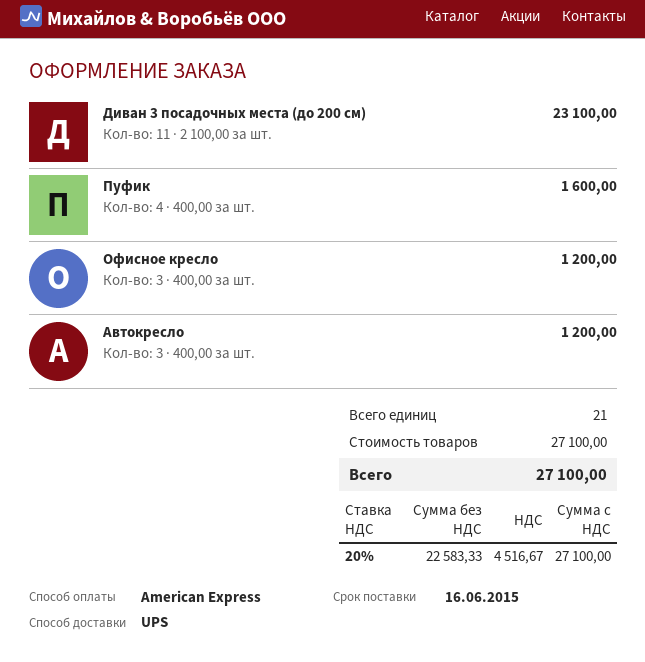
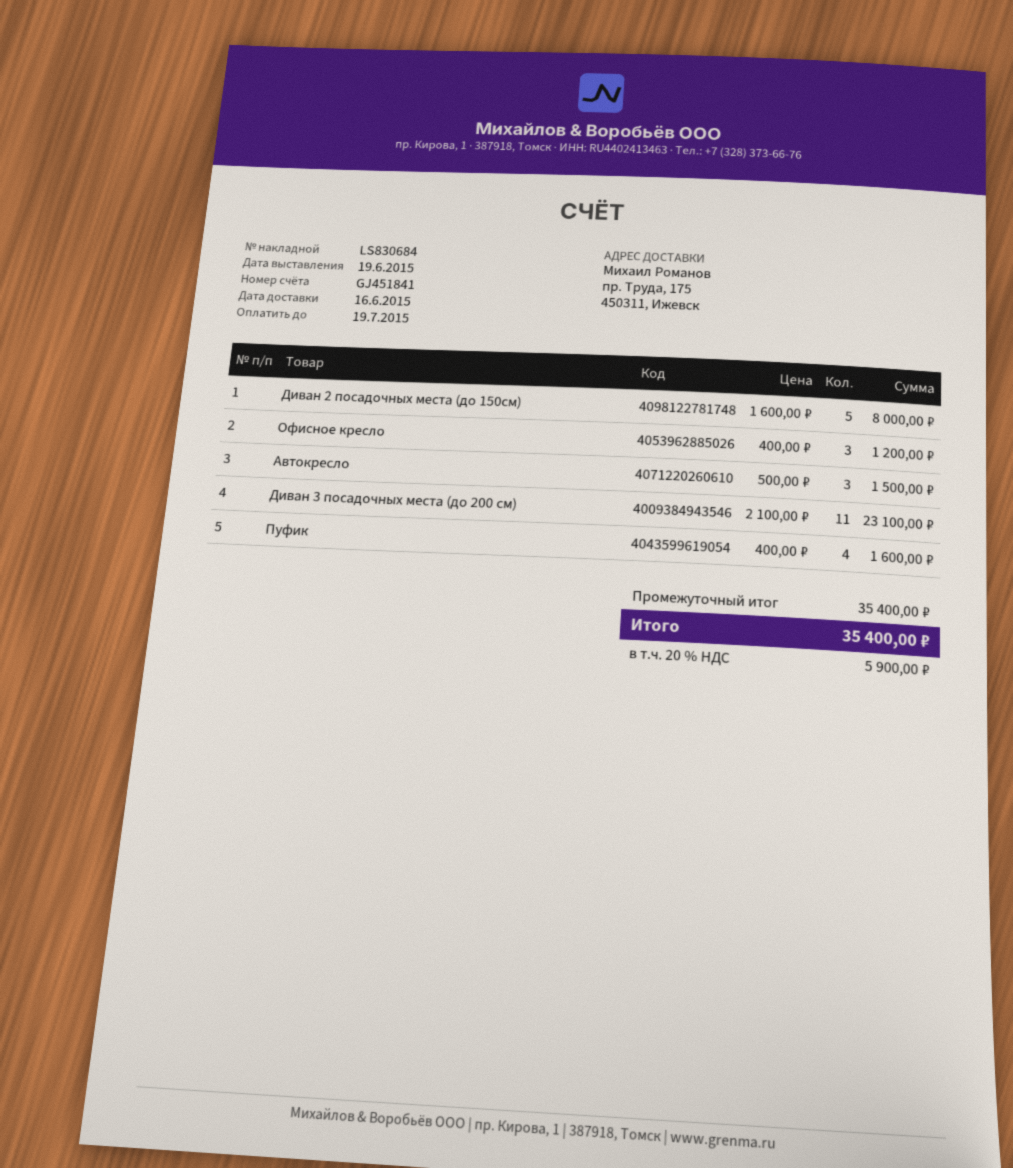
Автокресло: 3 x 400.00 = 1200.00 -> 3 x 500.00 = 1500.00
Диван 2 посадочных места (до 150см): none -> 5 x 1600.00 = 8000.00
subtotal: 27100.00 -> 35400.00
tax: 20% = 4516.67 -> 20% = 5900.00
total: 27100.00 -> 35400.00

